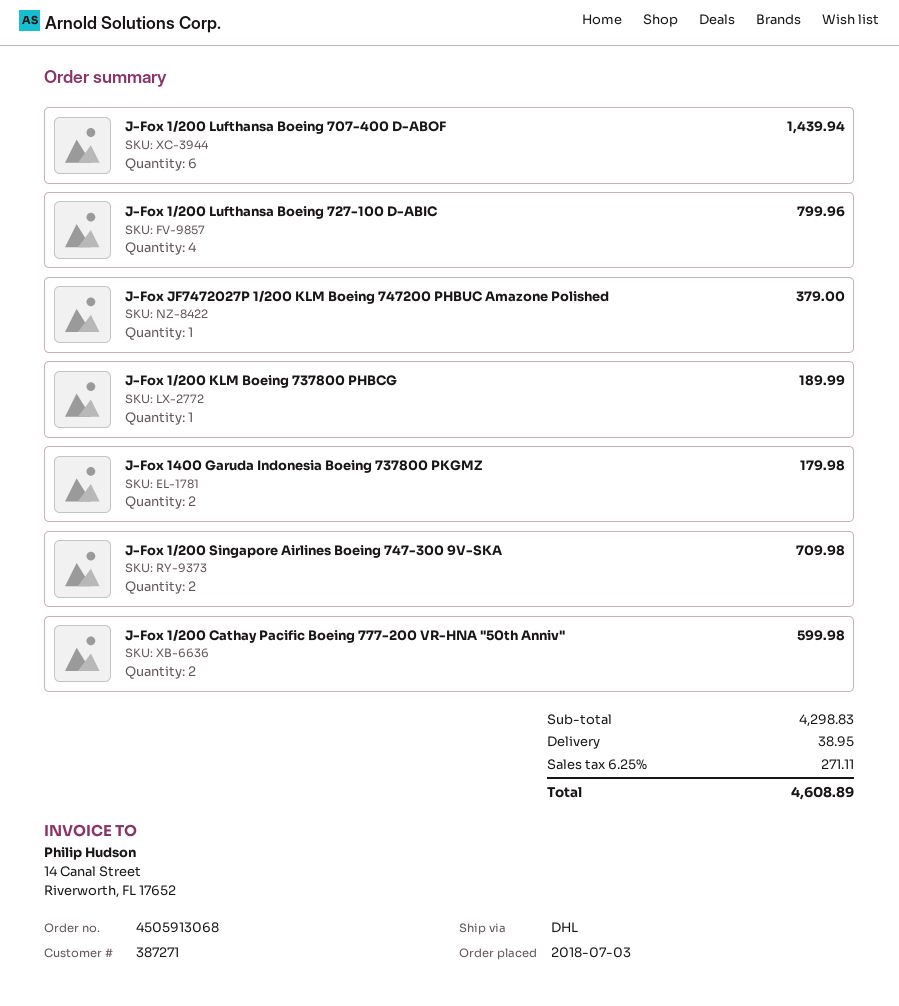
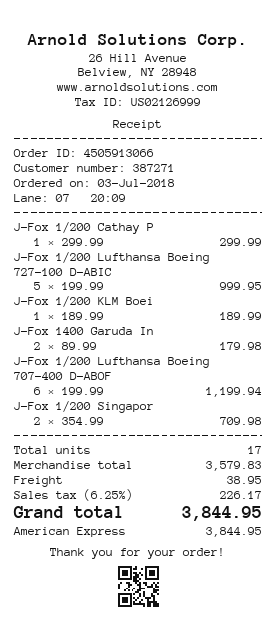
order number: 4505913068 -> 4505913066
J-Fox 1/200 Lufthansa Boeing 707-400 D-ABOF: 6 for 1439.94 -> 6 for 1199.94
J-Fox 1/200 Lufthansa Boeing 727-100 D-ABIC: 4 for 799.96 -> 5 for 999.95
J-Fox JF7472027P 1/200 KLM Boeing 747200 PHBUC Amazone Polished: 1 for 379.00 -> none
J-Fox 1/200 Cathay Pacific Boeing 777-200 VR-HNA "50th Anniv": 2 for 599.98 -> 1 for 299.99
subtotal: 4298.83 -> 3579.83
tax: 6.25% = 271.11 -> 6.25% = 226.17
total: 4608.89 -> 3844.95

